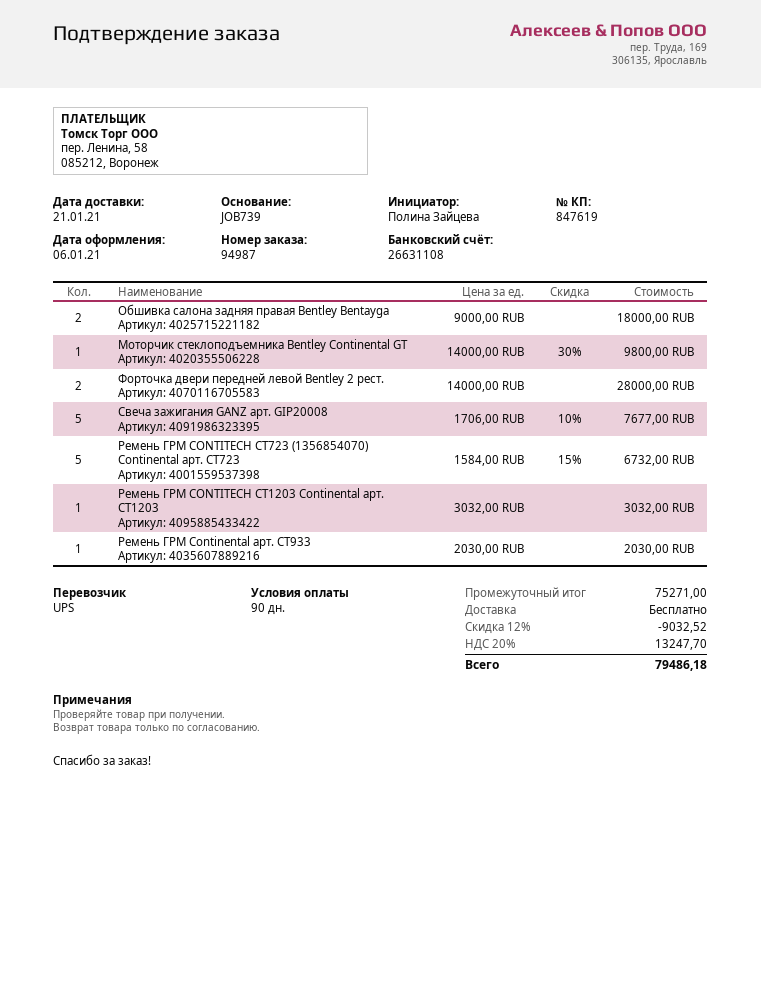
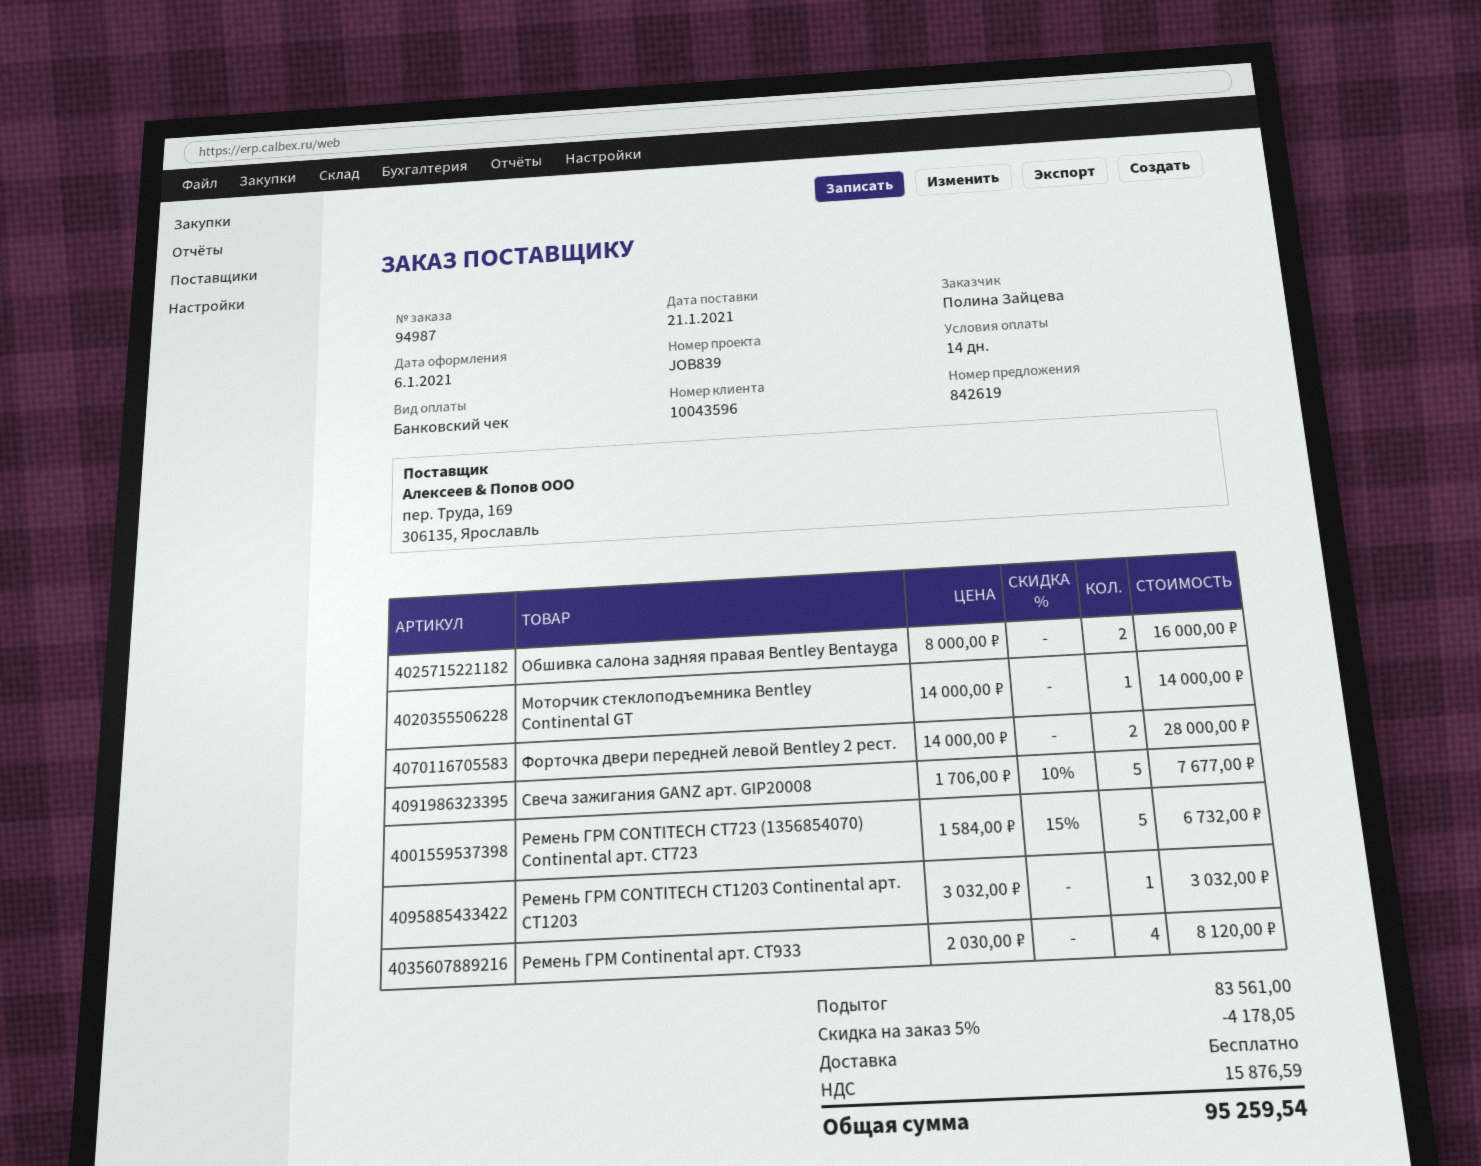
quote number: 847619 -> 842619
payment terms: 90 days -> 14 days
reference: JOB739 -> JOB839
Обшивка салона задняя правая Bentley Bentayga: 2 x 9000.00 = 18000.00 -> 2 x 8000.00 = 16000.00
Моторчик стеклоподъемника Bentley Continental GT: 1 x 14000.00 - 30% = 9800.00 -> 1 x 14000.00 = 14000.00
Ремень ГРМ Continental арт. CT933: 1 x 2030.00 = 2030.00 -> 4 x 2030.00 = 8120.00
subtotal: 75271.00 -> 83561.00
discount: 12% = 9032.52 -> 5% = 4178.05
tax: 13247.70 -> 15876.59
total: 79486.18 -> 95259.54

